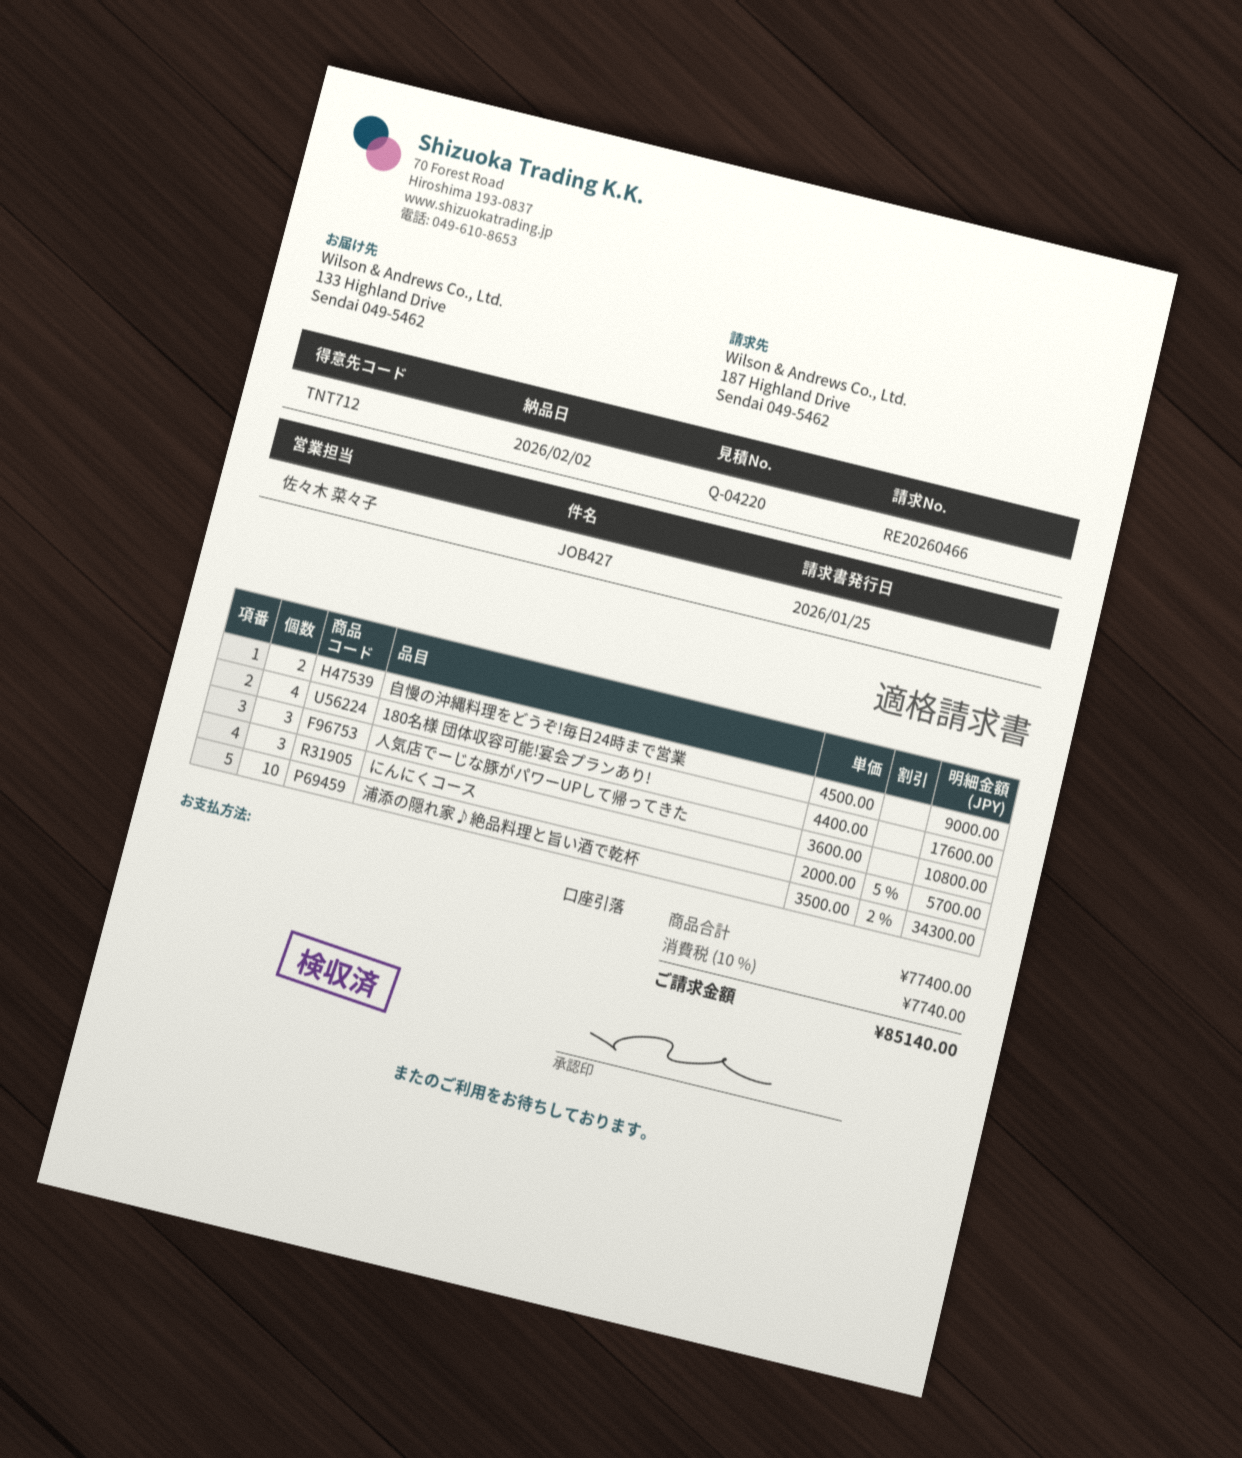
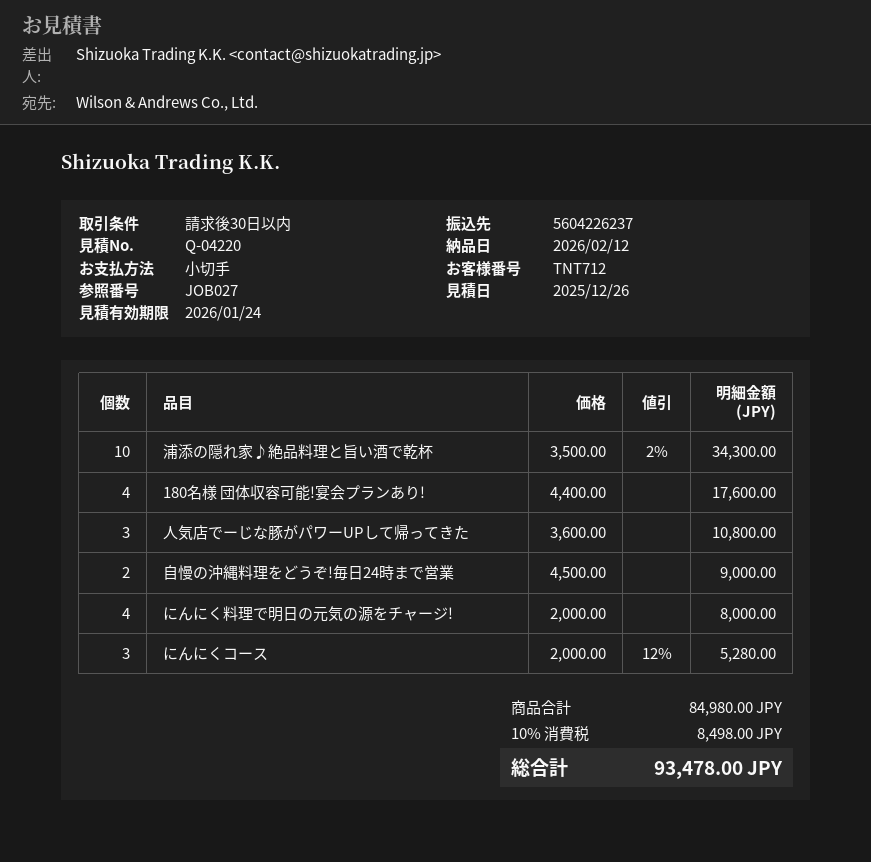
delivery date: 2026-02-02 -> 2026-02-12
reference: JOB427 -> JOB027
payment method: direct debit -> cheque
にんにくコース: 3 x 2000.00 - 5% = 5700.00 -> 3 x 2000.00 - 12% = 5280.00
にんにく料理で明日の元気の源をチャージ!: none -> 4 x 2000.00 = 8000.00
subtotal: 77400.00 -> 84980.00
tax: 10% = 7740.00 -> 10% = 8498.00
total: 85140.00 -> 93478.00

